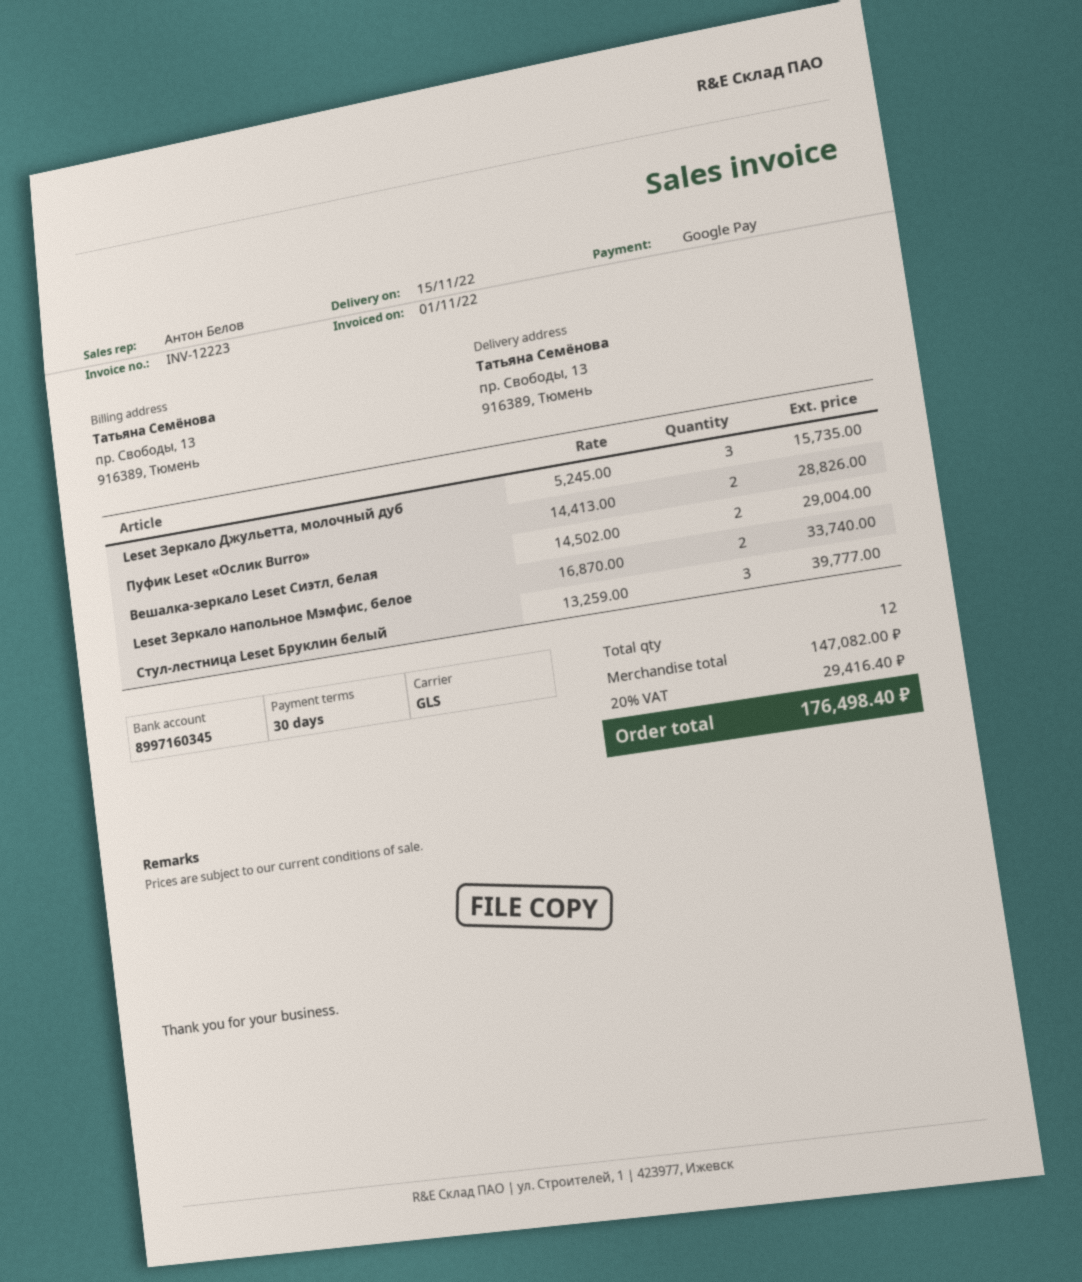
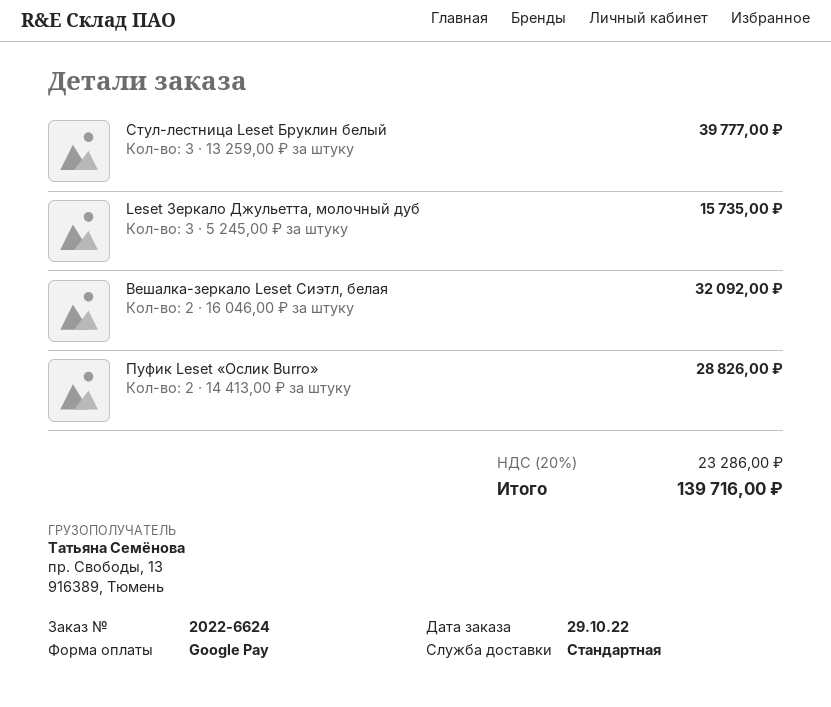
shipping method: GLS -> standard
Вешалка-зеркало Leset Сиэтл, белая: 2 x 14502.00 = 29004.00 -> 2 x 16046.00 = 32092.00
Leset Зеркало напольное Мэмфис, белое: 2 x 16870.00 = 33740.00 -> none
tax: 20% = 29416.40 -> 20% = 23286.00
total: 176498.40 -> 139716.00

